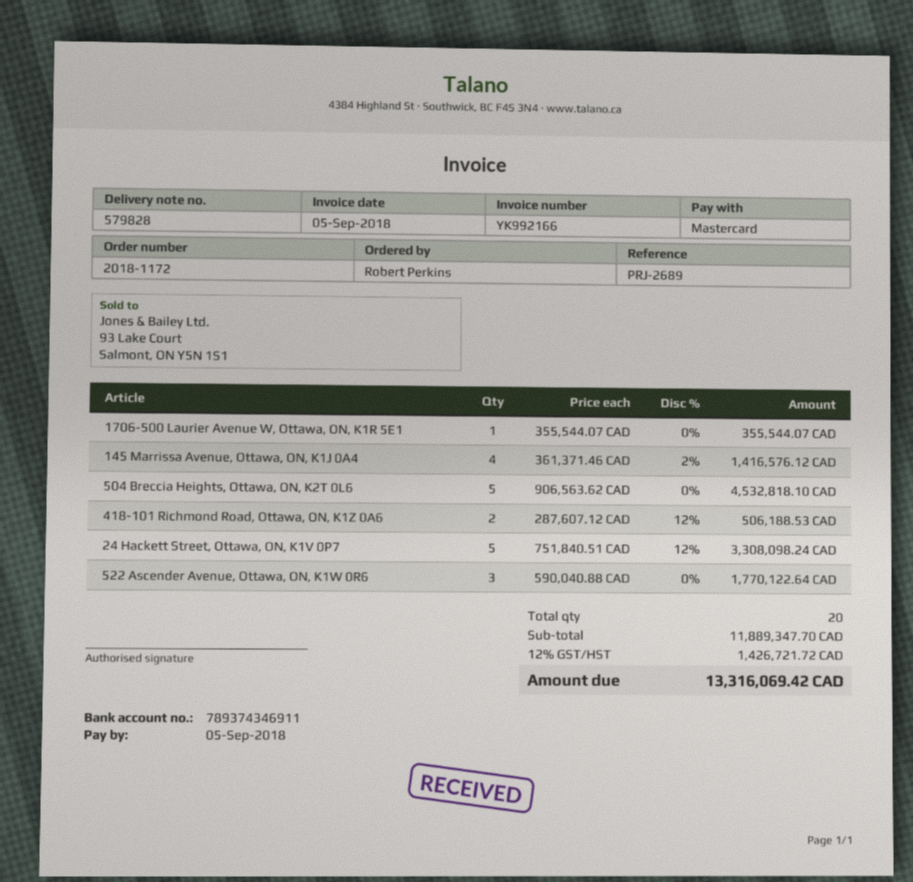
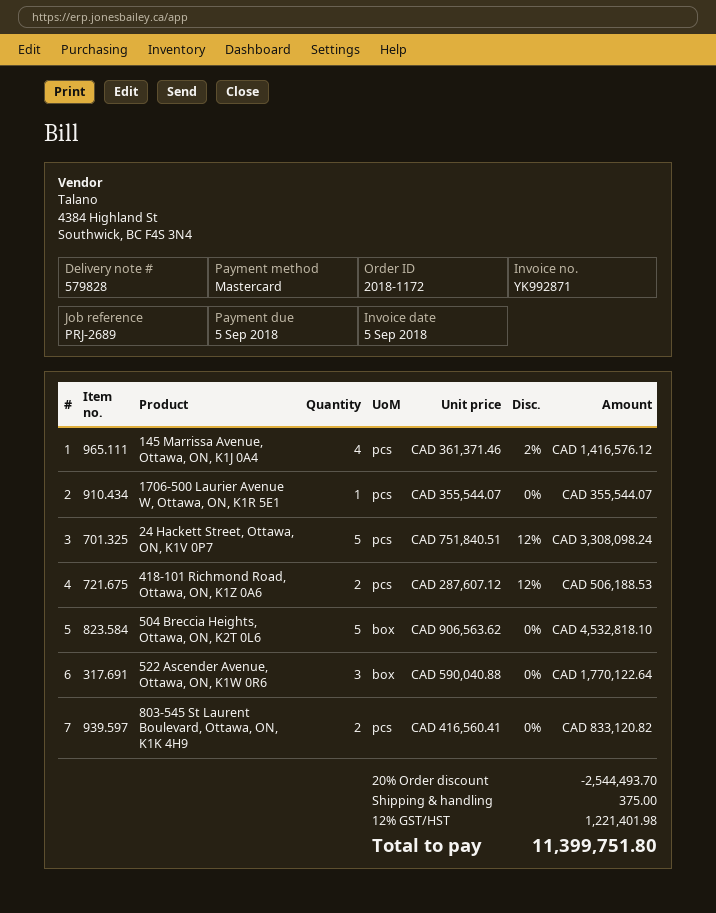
invoice number: YK992166 -> YK992871
803-545 St Laurent Boulevard, Ottawa, ON, K1K 4H9: none -> 2 x 416560.41 = 833120.82
discount: none -> 20% = 2544493.70
shipping: none -> 375.00
tax: 12% = 1426721.72 -> 12% = 1221401.98
total: 13316069.42 -> 11399751.80

